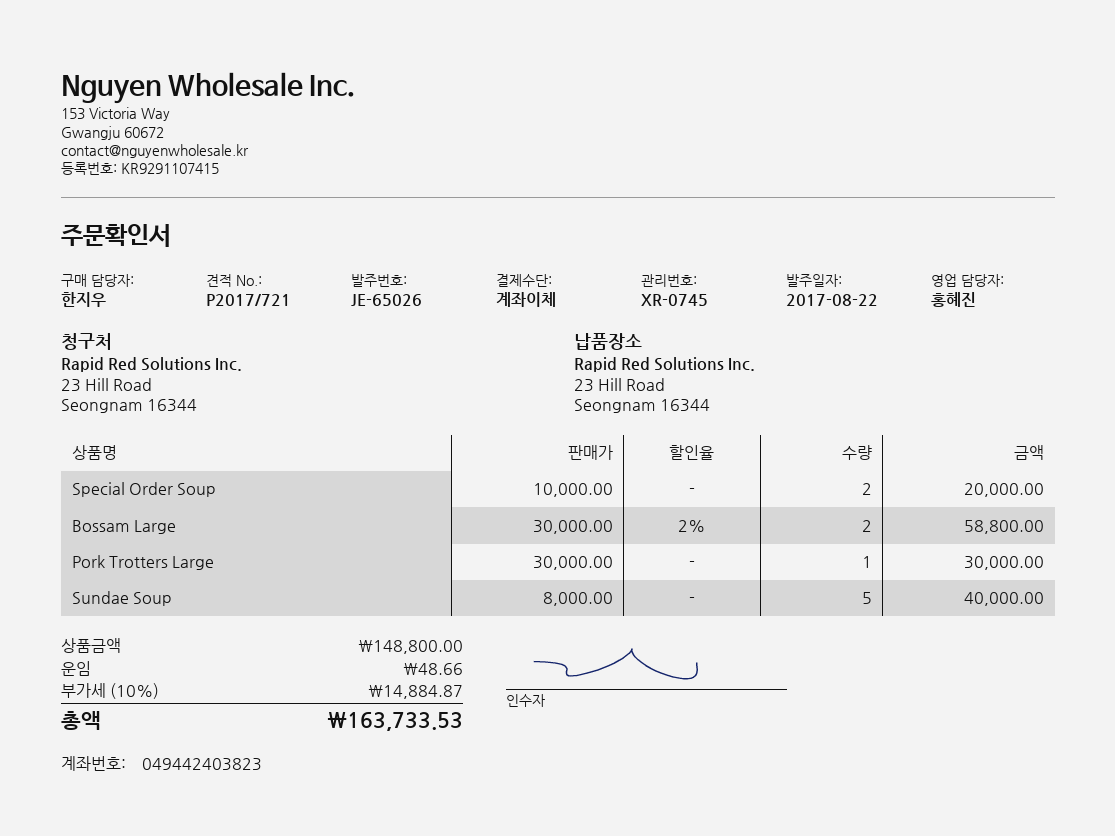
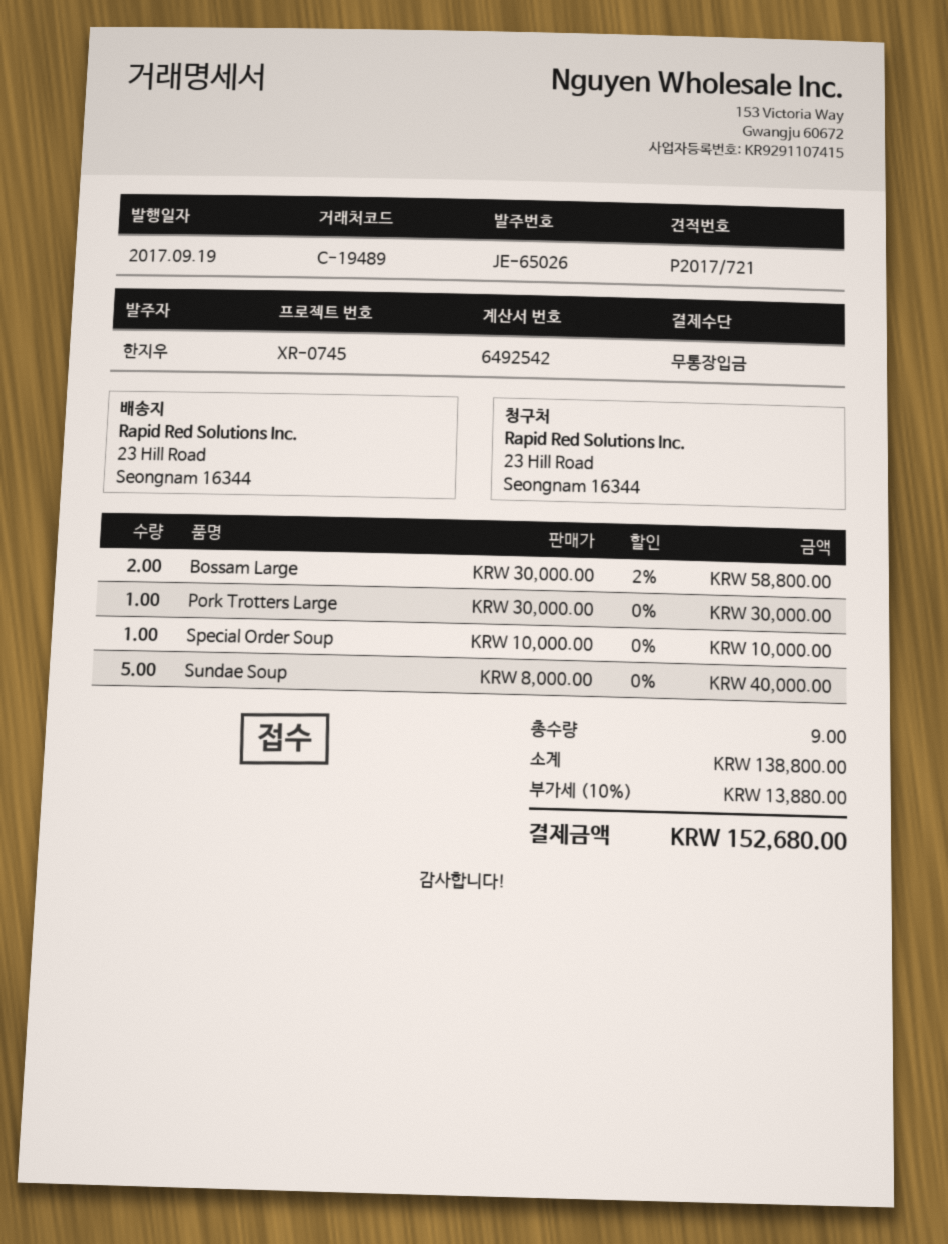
Special Order Soup: 2 x 10000.00 = 20000.00 -> 1 x 10000.00 = 10000.00
subtotal: 148800.00 -> 138800.00
shipping: 48.66 -> none
tax: 10% = 14884.87 -> 10% = 13880.00
total: 163733.53 -> 152680.00

